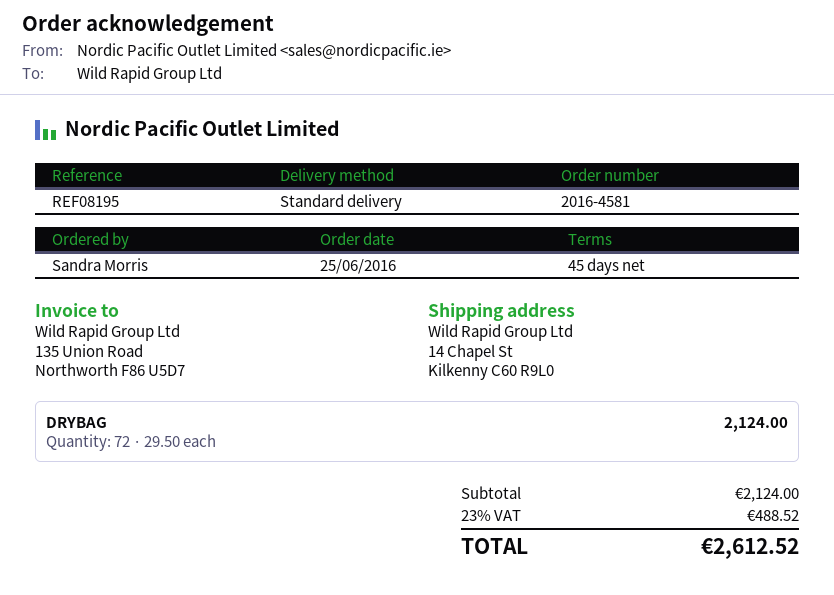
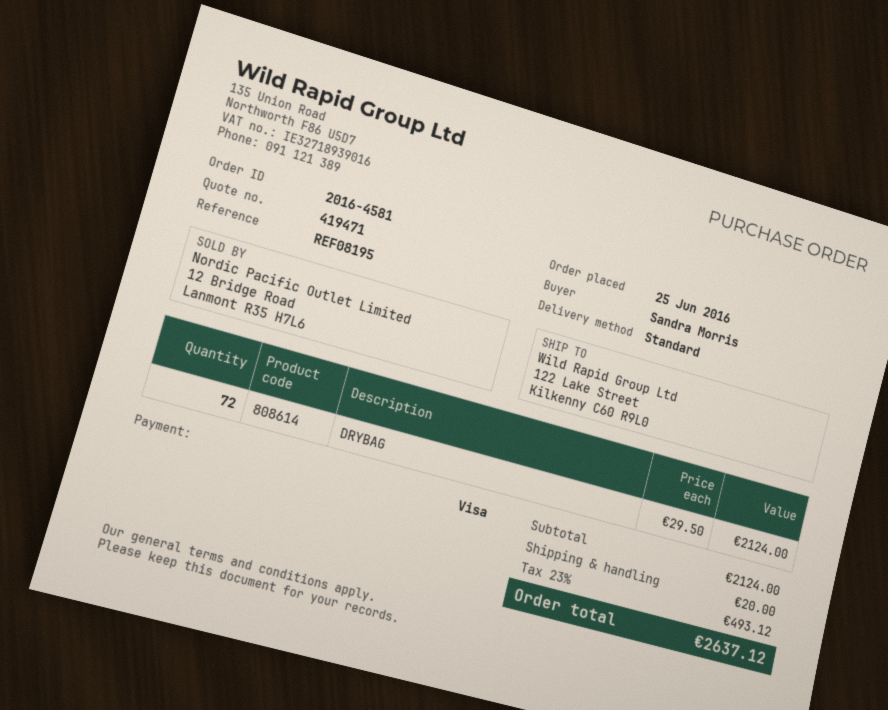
ship to: 14 Chapel St, Kilkenny C60 R9L0 -> 122 Lake Street, Kilkenny C60 R9L0
shipping: none -> 20.00
tax: 23% = 488.52 -> 23% = 493.12
total: 2612.52 -> 2637.12

